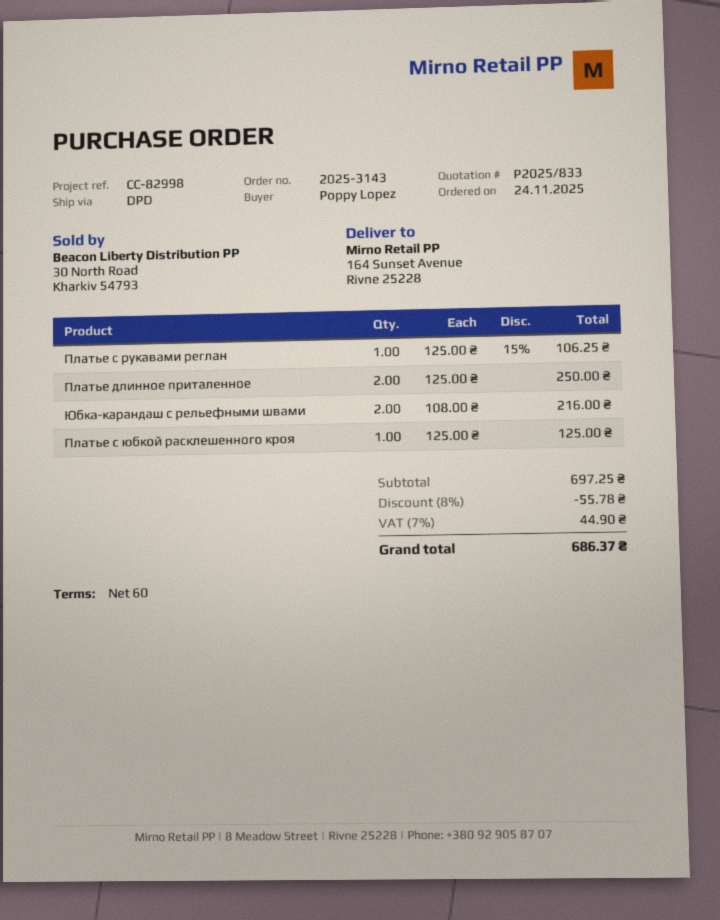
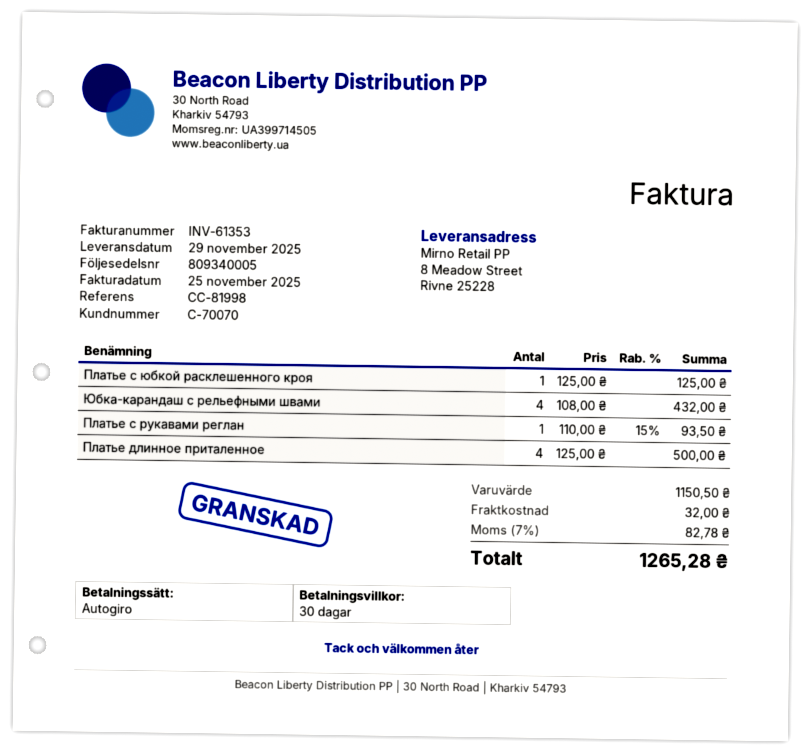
payment terms: 60 days -> 30 days
reference: CC-82998 -> CC-81998
ship to: 164 Sunset Avenue, Rivne 25228 -> 8 Meadow Street, Rivne 25228
Платье с рукавами реглан: 1 x 125.00 - 15% = 106.25 -> 1 x 110.00 - 15% = 93.50
Платье длинное приталенное: 2 x 125.00 = 250.00 -> 4 x 125.00 = 500.00
Юбка-карандаш с рельефными швами: 2 x 108.00 = 216.00 -> 4 x 108.00 = 432.00
subtotal: 697.25 -> 1150.50
discount: 8% = 55.78 -> none
shipping: none -> 32.00
tax: 7% = 44.90 -> 7% = 82.78
total: 686.37 -> 1265.28

